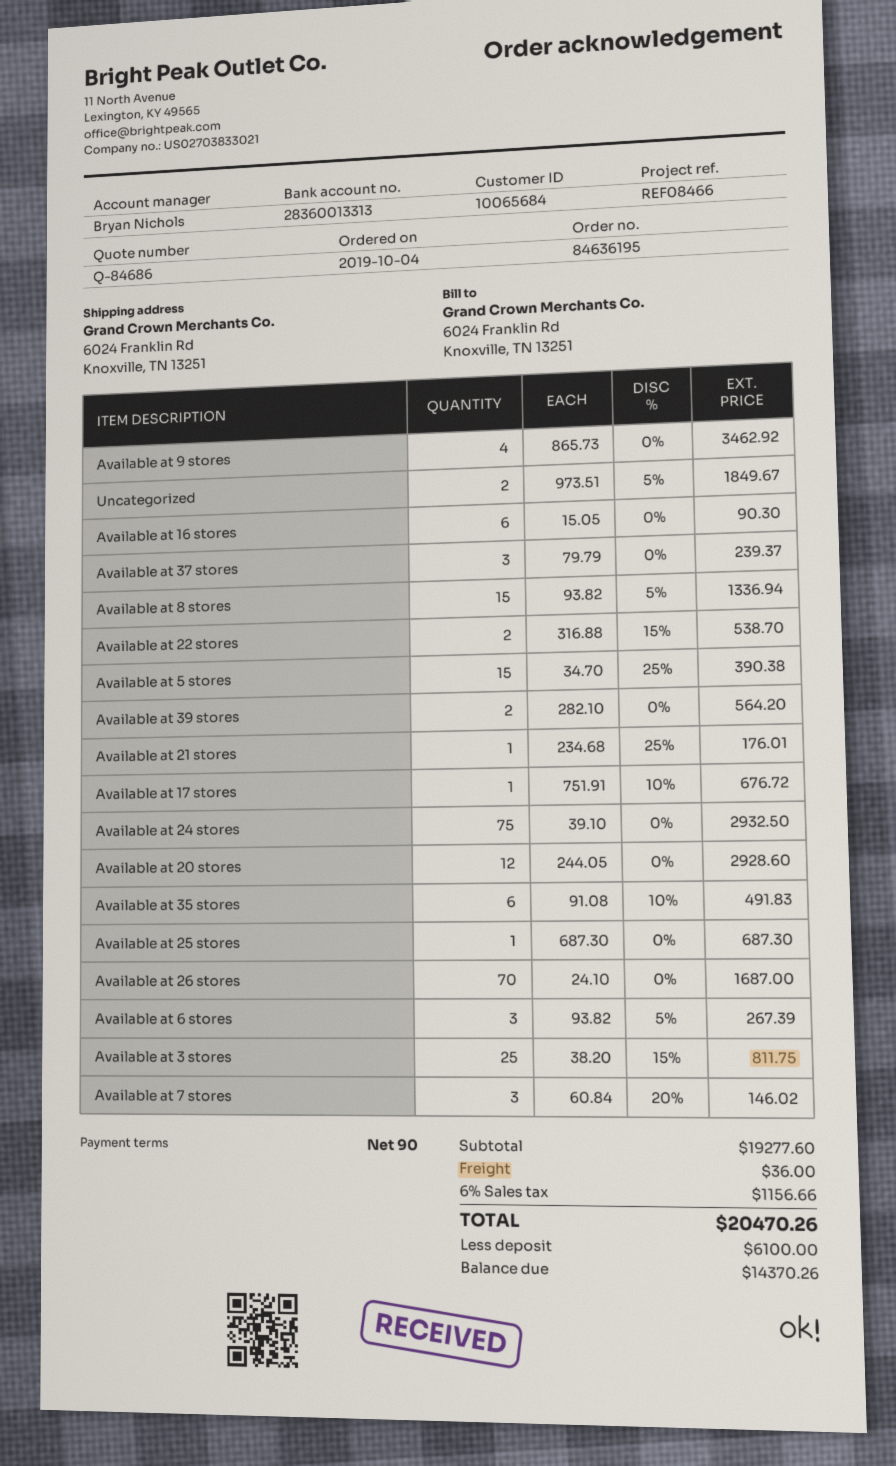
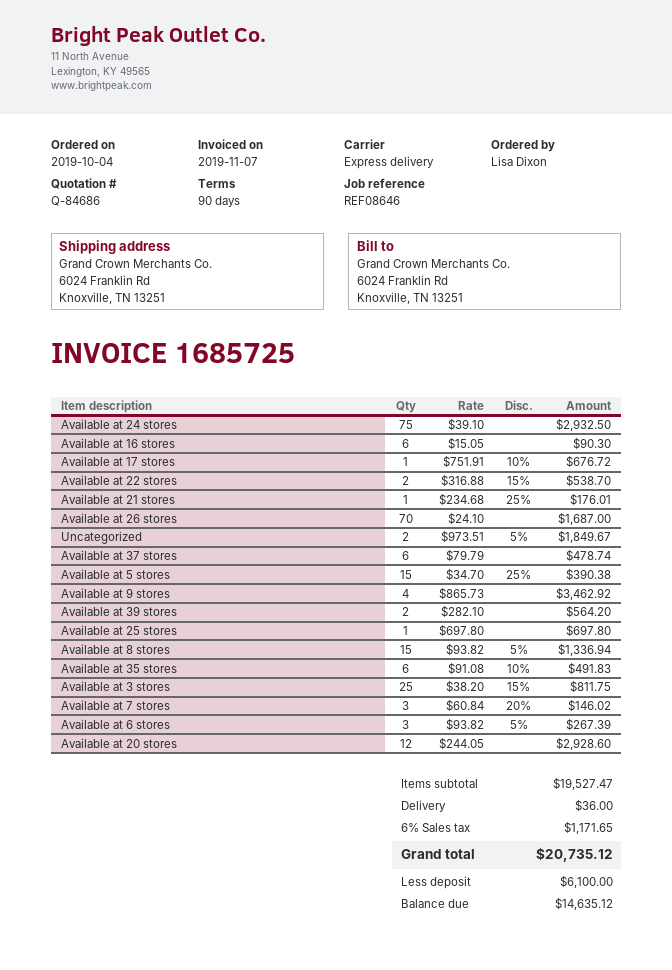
reference: REF08466 -> REF08646
Available at 37 stores: 3 x 79.79 = 239.37 -> 6 x 79.79 = 478.74
Available at 25 stores: 1 x 687.30 = 687.30 -> 1 x 697.80 = 697.80
subtotal: 19277.60 -> 19527.47
tax: 6% = 1156.66 -> 6% = 1171.65
total: 20470.26 -> 20735.12
balance: 14370.26 -> 14635.12

